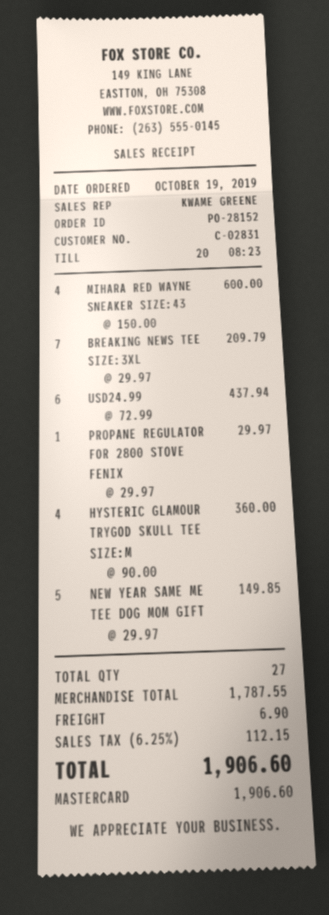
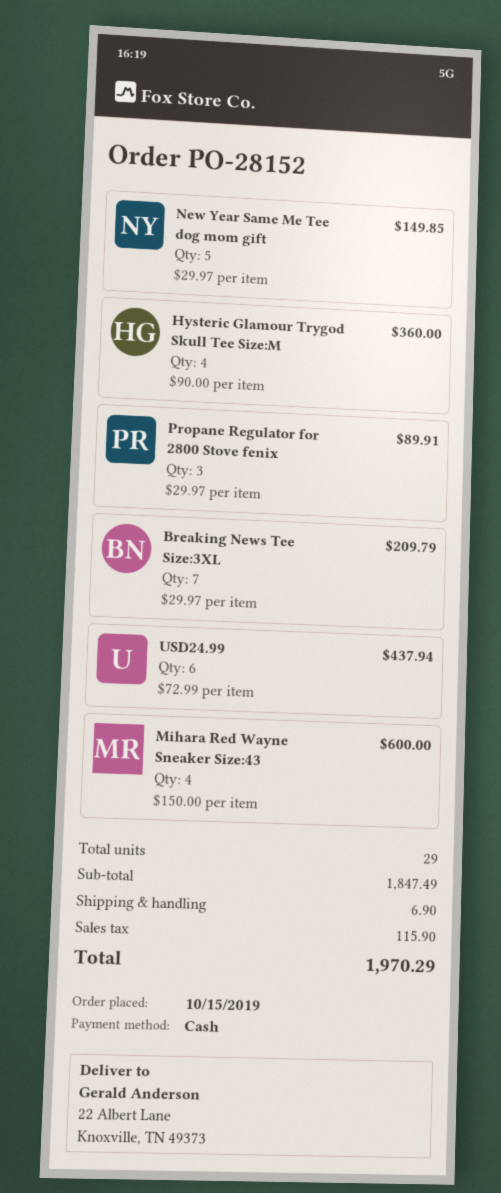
order date: 2019-10-19 -> 2019-10-15
payment method: Mastercard -> cash
PROPANE REGULATOR FOR 2800 STOVE FENIX: 1 x 29.97 = 29.97 -> 3 x 29.97 = 89.91
total quantity: 27 -> 29
subtotal: 1787.55 -> 1847.49
tax: 112.15 -> 115.90
total: 1906.60 -> 1970.29

